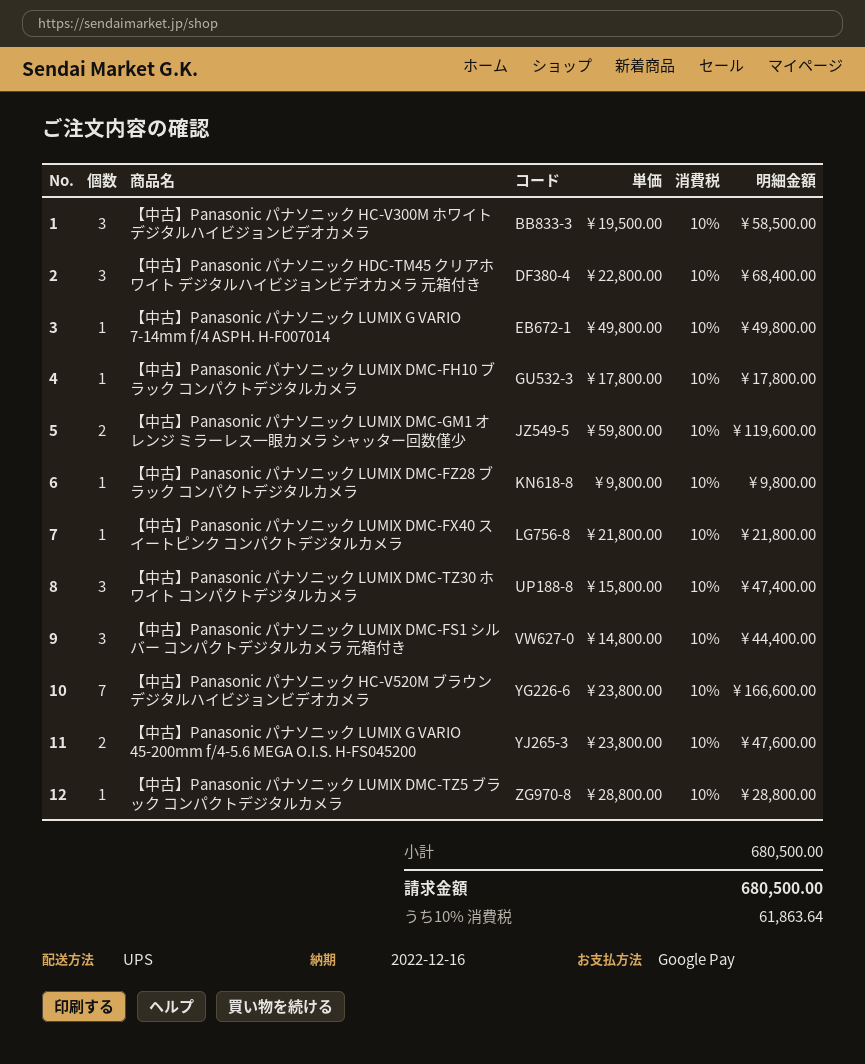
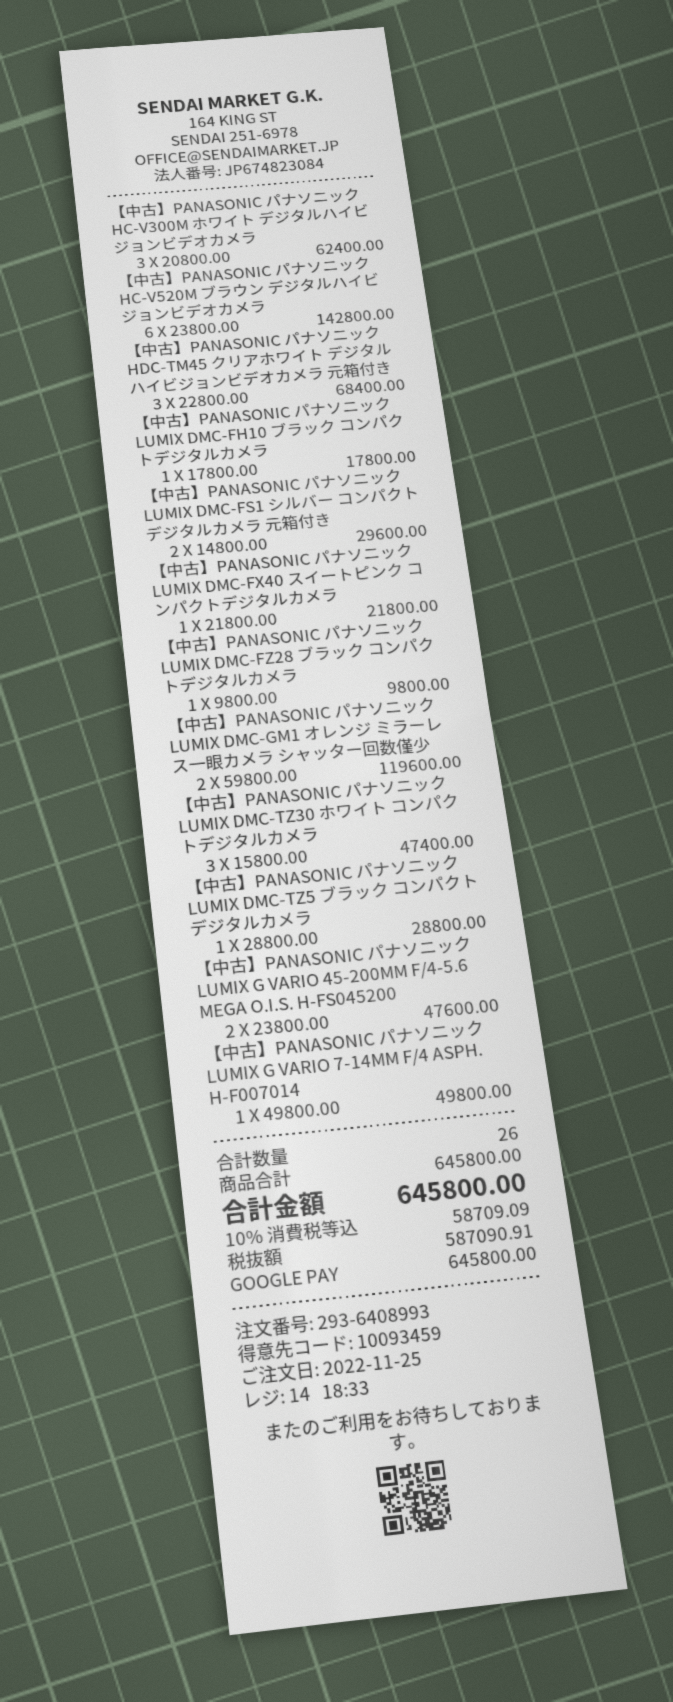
【中古】Panasonic パナソニック HC-V300M ホワイト デジタルハイビジョンビデオカメラ: 3 x 19500.00 = 58500.00 -> 3 x 20800.00 = 62400.00
【中古】Panasonic パナソニック LUMIX DMC-FS1 シルバー コンパクトデジタルカメラ 元箱付き: 3 x 14800.00 = 44400.00 -> 2 x 14800.00 = 29600.00
【中古】Panasonic パナソニック HC-V520M ブラウン デジタルハイビジョンビデオカメラ: 7 x 23800.00 = 166600.00 -> 6 x 23800.00 = 142800.00
subtotal: 680500.00 -> 645800.00
tax: 10% = 61863.64 -> 10% = 58709.09
total: 680500.00 -> 645800.00

